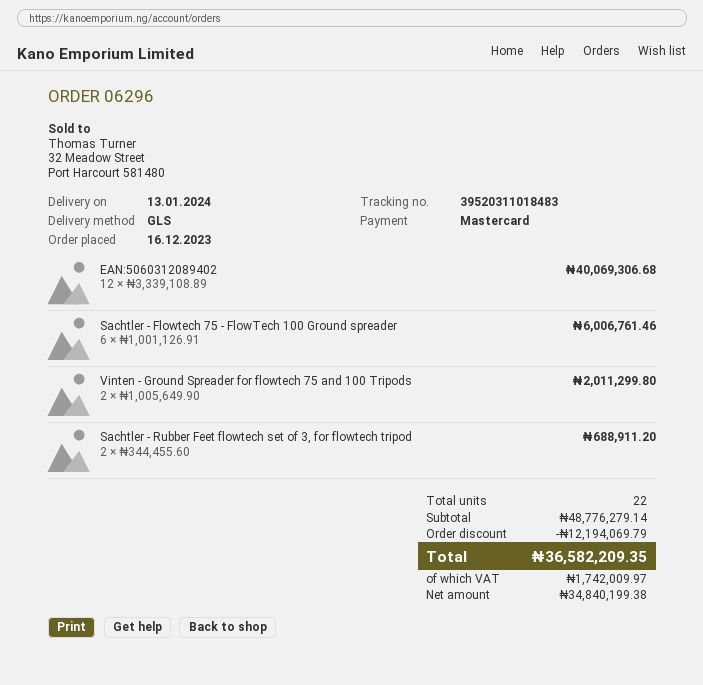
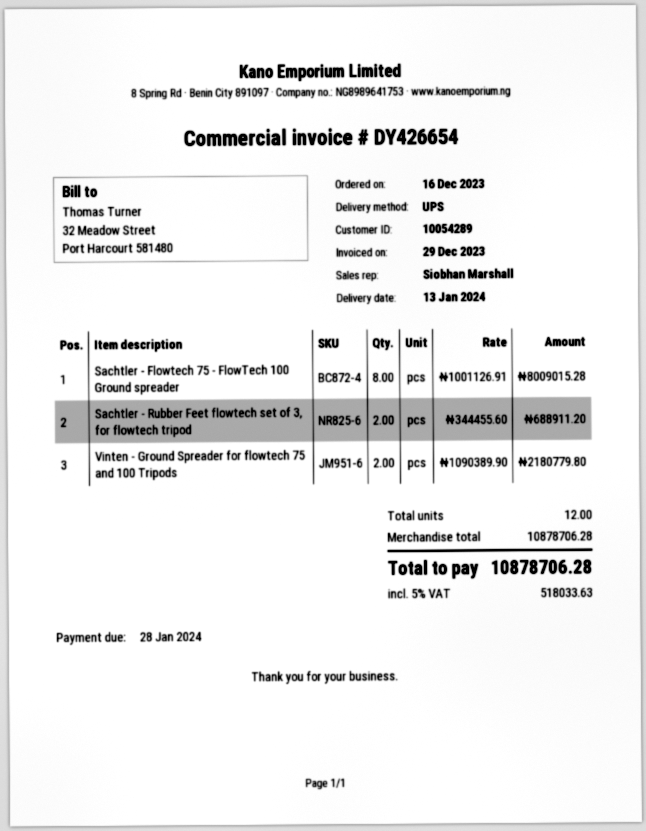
shipping method: GLS -> UPS
EAN:5060312089402: 12 x 3339108.89 = 40069306.68 -> none
Sachtler - Flowtech 75 - FlowTech 100 Ground spreader: 6 x 1001126.91 = 6006761.46 -> 8 x 1001126.91 = 8009015.28
Vinten - Ground Spreader for flowtech 75 and 100 Tripods: 2 x 1005649.90 = 2011299.80 -> 2 x 1090389.90 = 2180779.80
total quantity: 22 -> 12
subtotal: 48776279.14 -> 10878706.28
discount: 12194069.79 -> none
tax: 1742009.97 -> 518033.63
total: 36582209.35 -> 10878706.28

